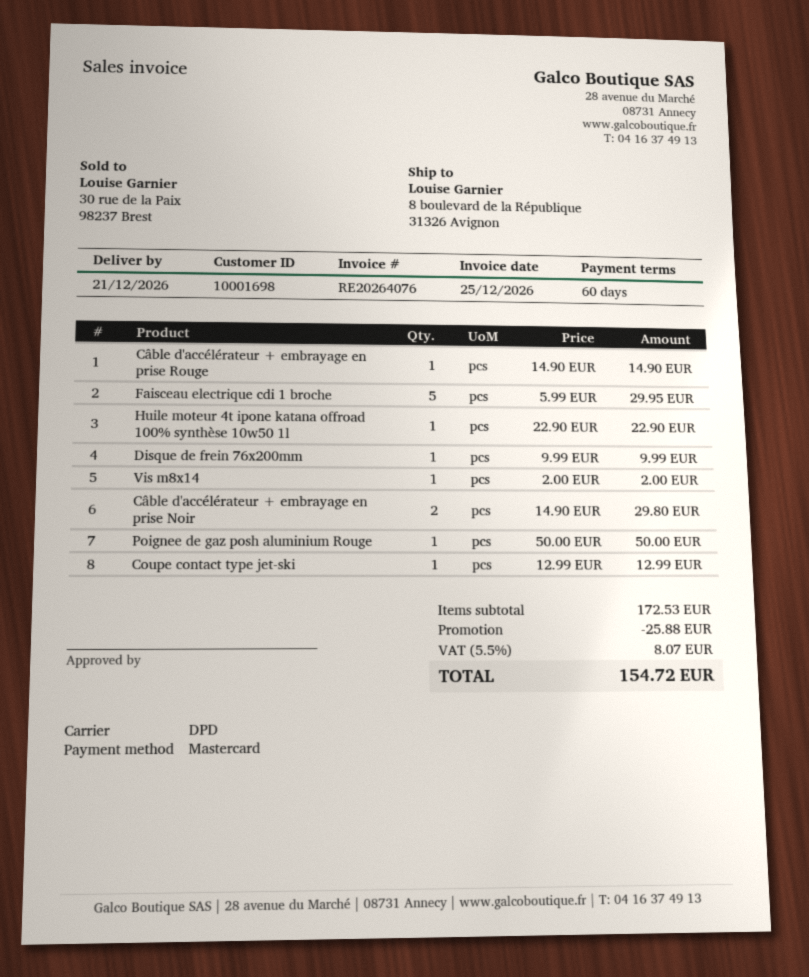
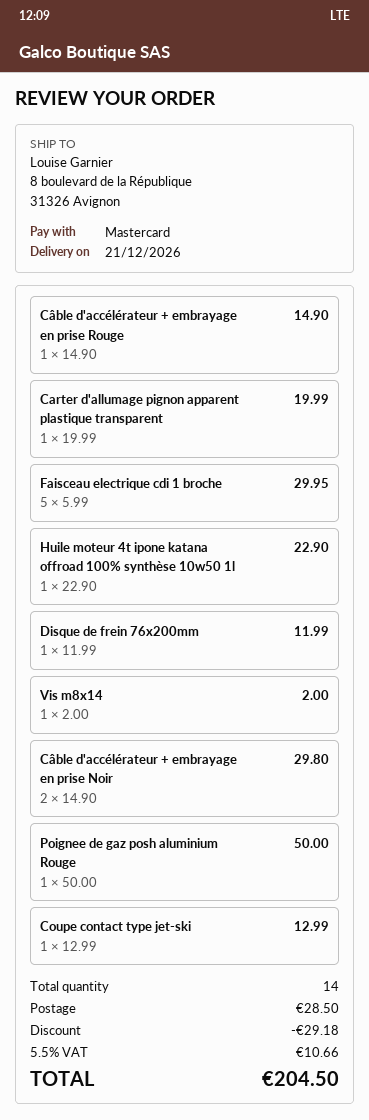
Disque de frein 76x200mm: 1 x 9.99 = 9.99 -> 1 x 11.99 = 11.99
Carter d'allumage pignon apparent plastique transparent: none -> 1 x 19.99 = 19.99
discount: 25.88 -> 29.18
shipping: none -> 28.50
tax: 5.5% = 8.07 -> 5.5% = 10.66
total: 154.72 -> 204.50

